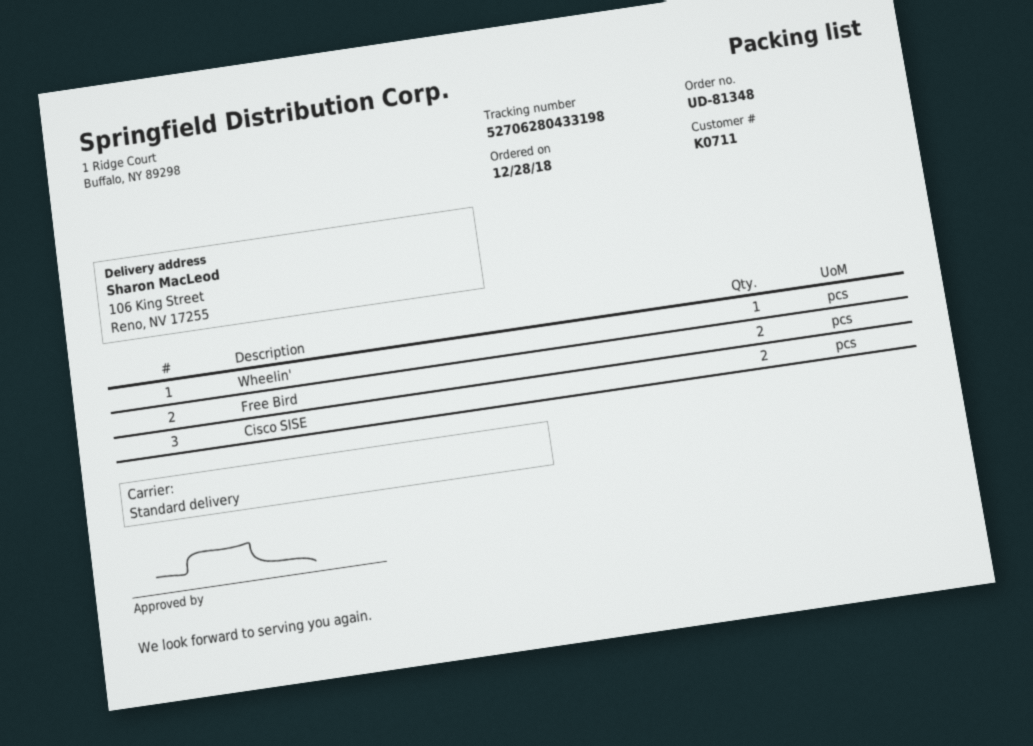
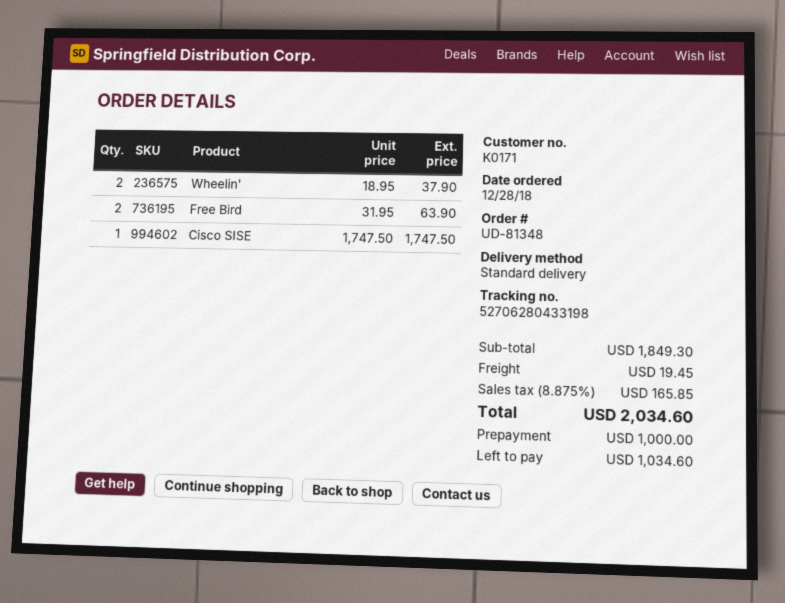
customer number: K0711 -> K0171
Wheelin': 1 -> 2
Cisco SISE: 2 -> 1

